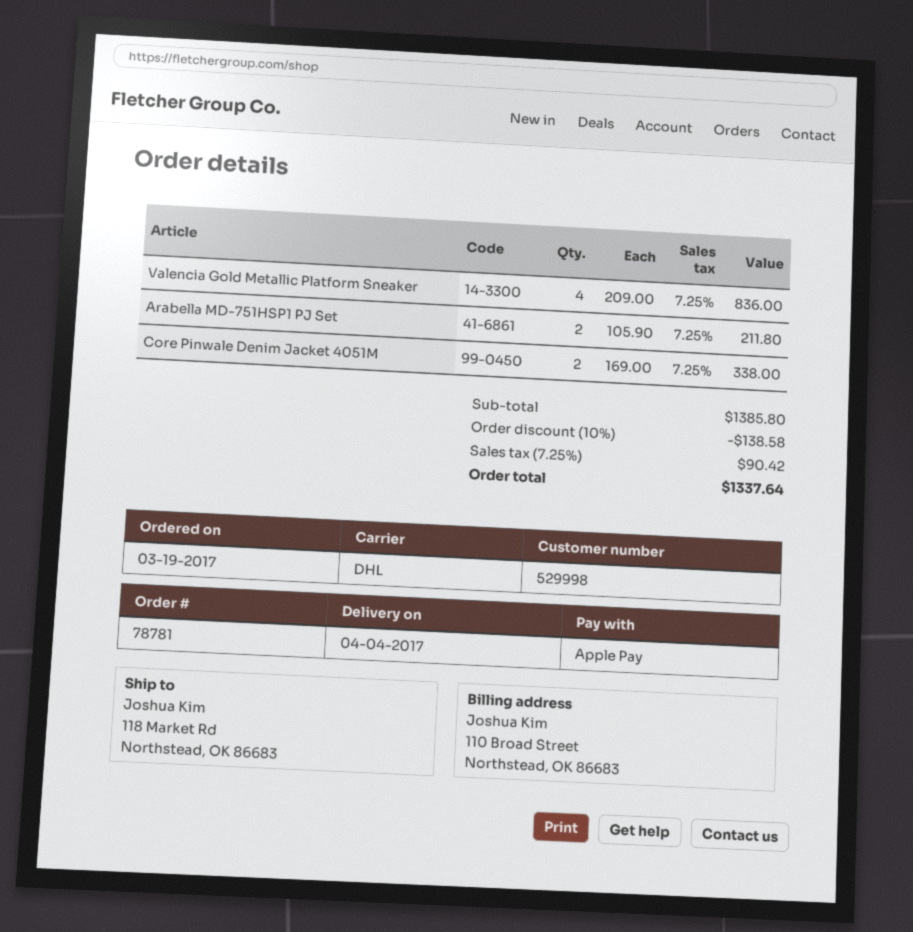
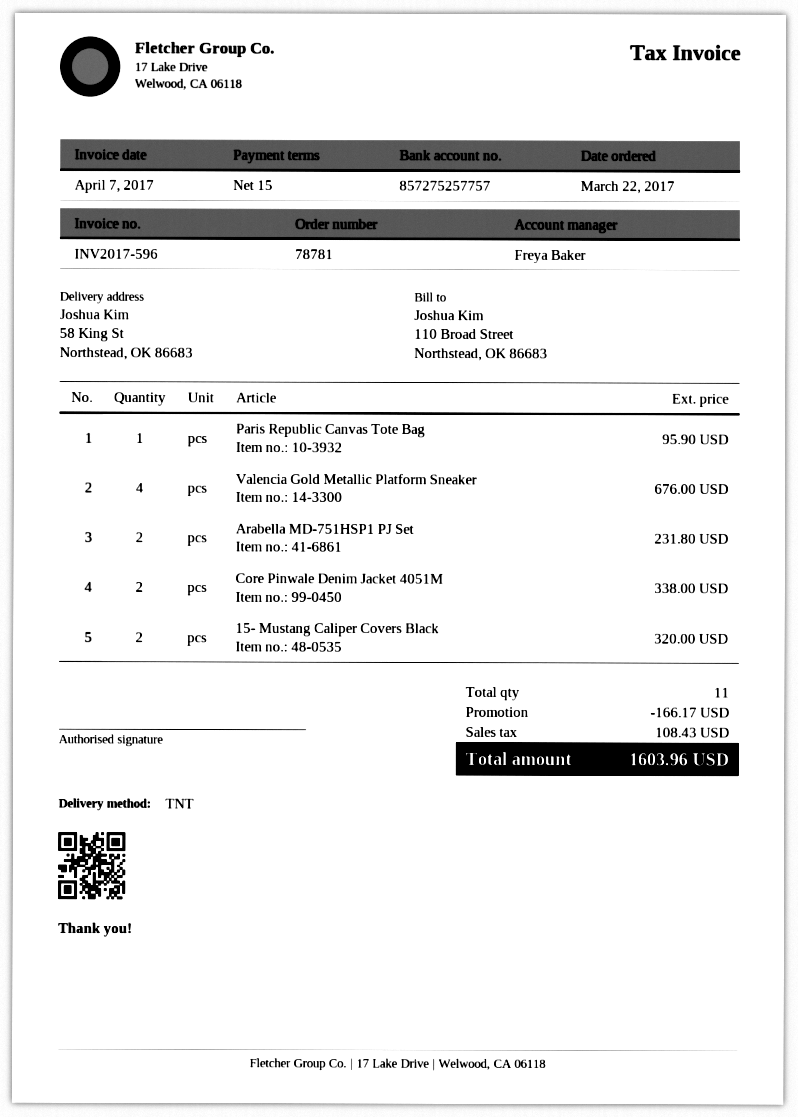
order date: 2017-03-19 -> 2017-03-22
shipping method: DHL -> TNT
ship to: 118 Market Rd, Northstead, OK 86683 -> 58 King St, Northstead, OK 86683
Valencia Gold Metallic Platform Sneaker: 4 for 836.00 -> 4 for 676.00
Arabella MD-751HSP1 PJ Set: 2 for 211.80 -> 2 for 231.80
Paris Republic Canvas Tote Bag: none -> 1 for 95.90
15- Mustang Caliper Covers Black: none -> 2 for 320.00
discount: 138.58 -> 166.17
tax: 90.42 -> 108.43
total: 1337.64 -> 1603.96

